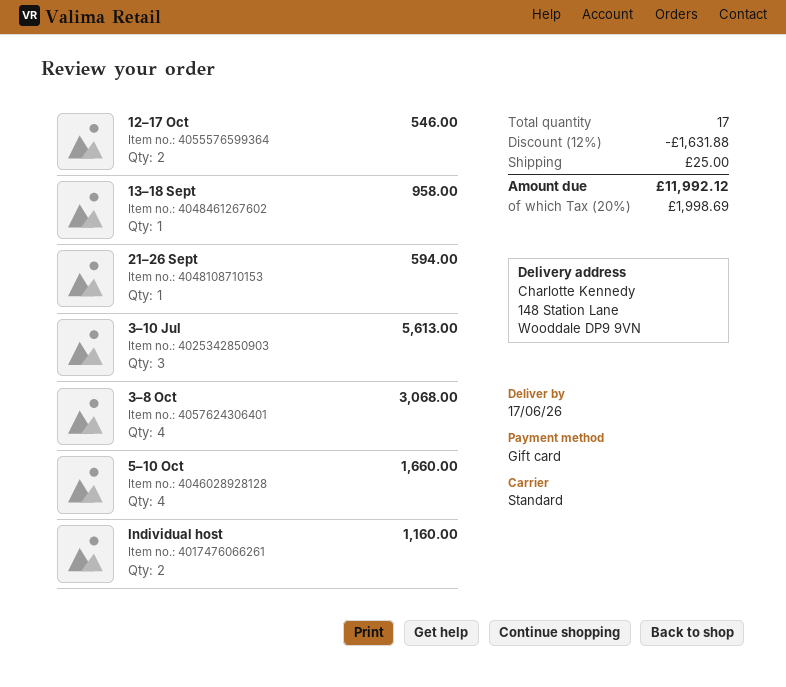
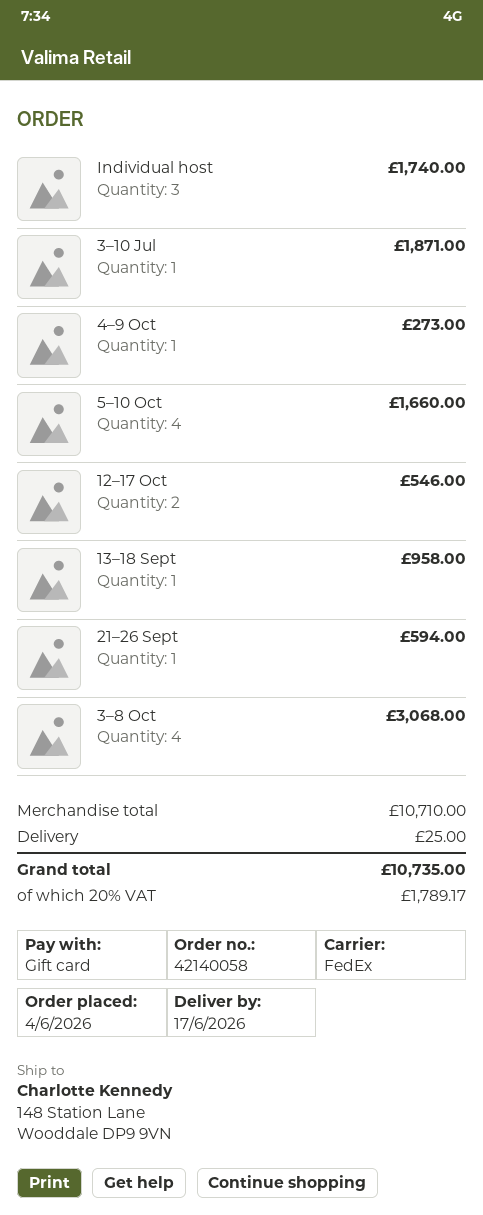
shipping method: standard -> FedEx
3–10 Jul: 3 for 5613.00 -> 1 for 1871.00
Individual host: 2 for 1160.00 -> 3 for 1740.00
4–9 Oct: none -> 1 for 273.00
discount: 12% = 1631.88 -> none
tax: 20% = 1998.69 -> 20% = 1789.17
total: 11992.12 -> 10735.00

